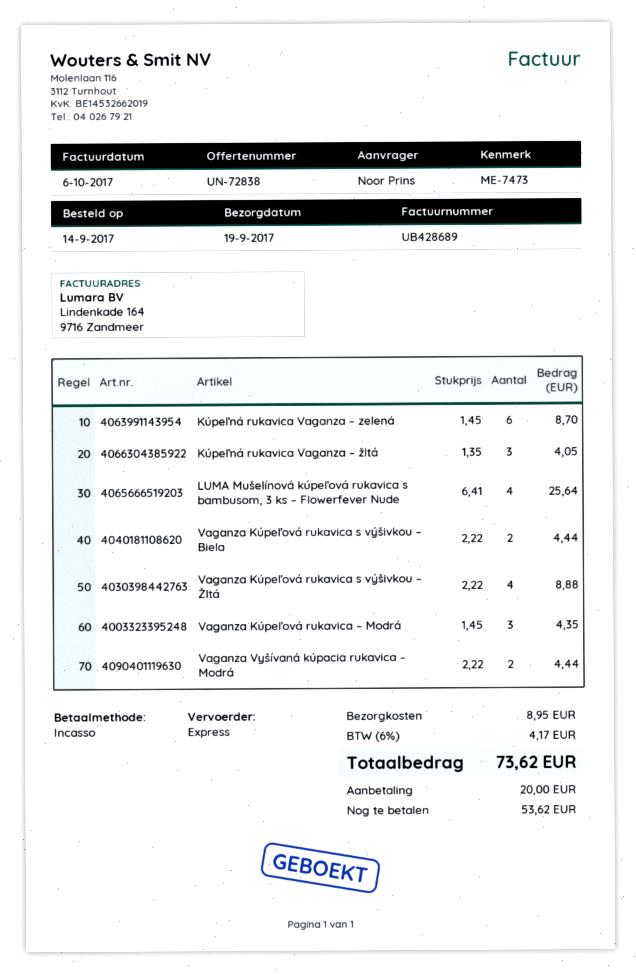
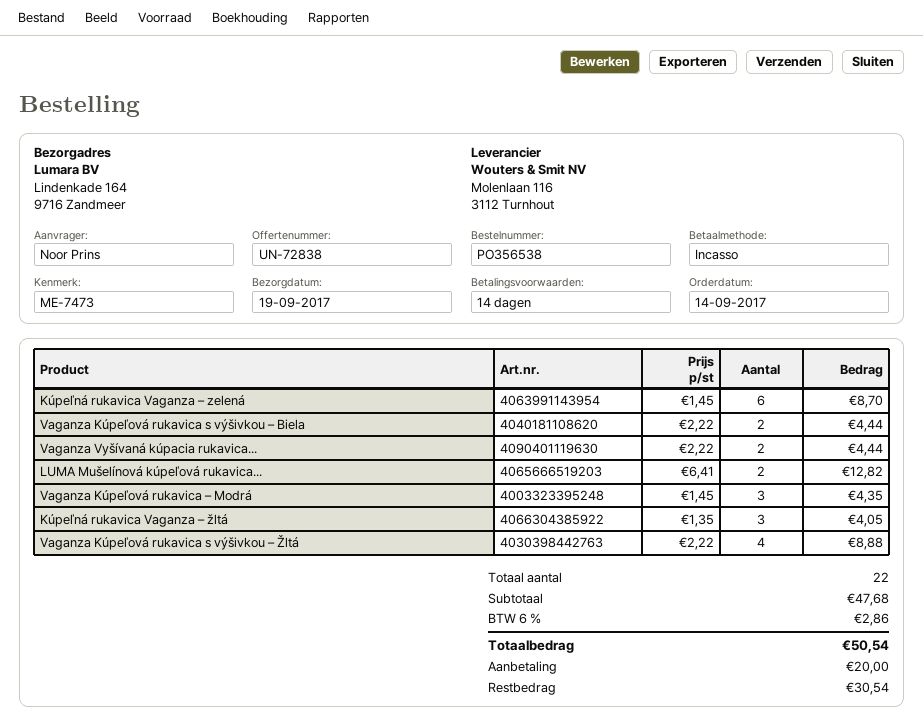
LUMA Mušelínová kúpeľová rukavica s bambusom, 3 ks – Flowerfever Nude: 4 x 6.41 = 25.64 -> 2 x 6.41 = 12.82
shipping: 8.95 -> none
tax: 6% = 4.17 -> 6% = 2.86
total: 73.62 -> 50.54
balance: 53.62 -> 30.54

